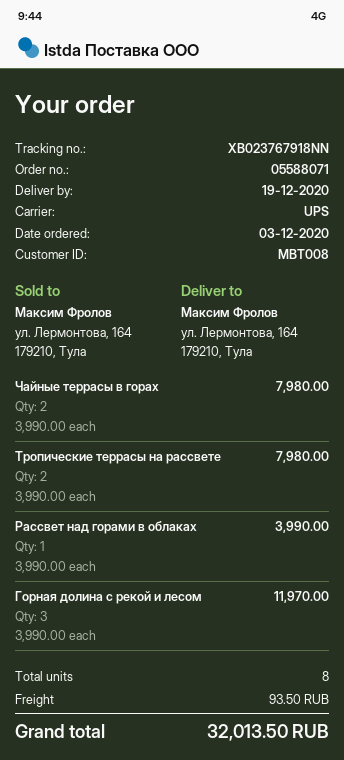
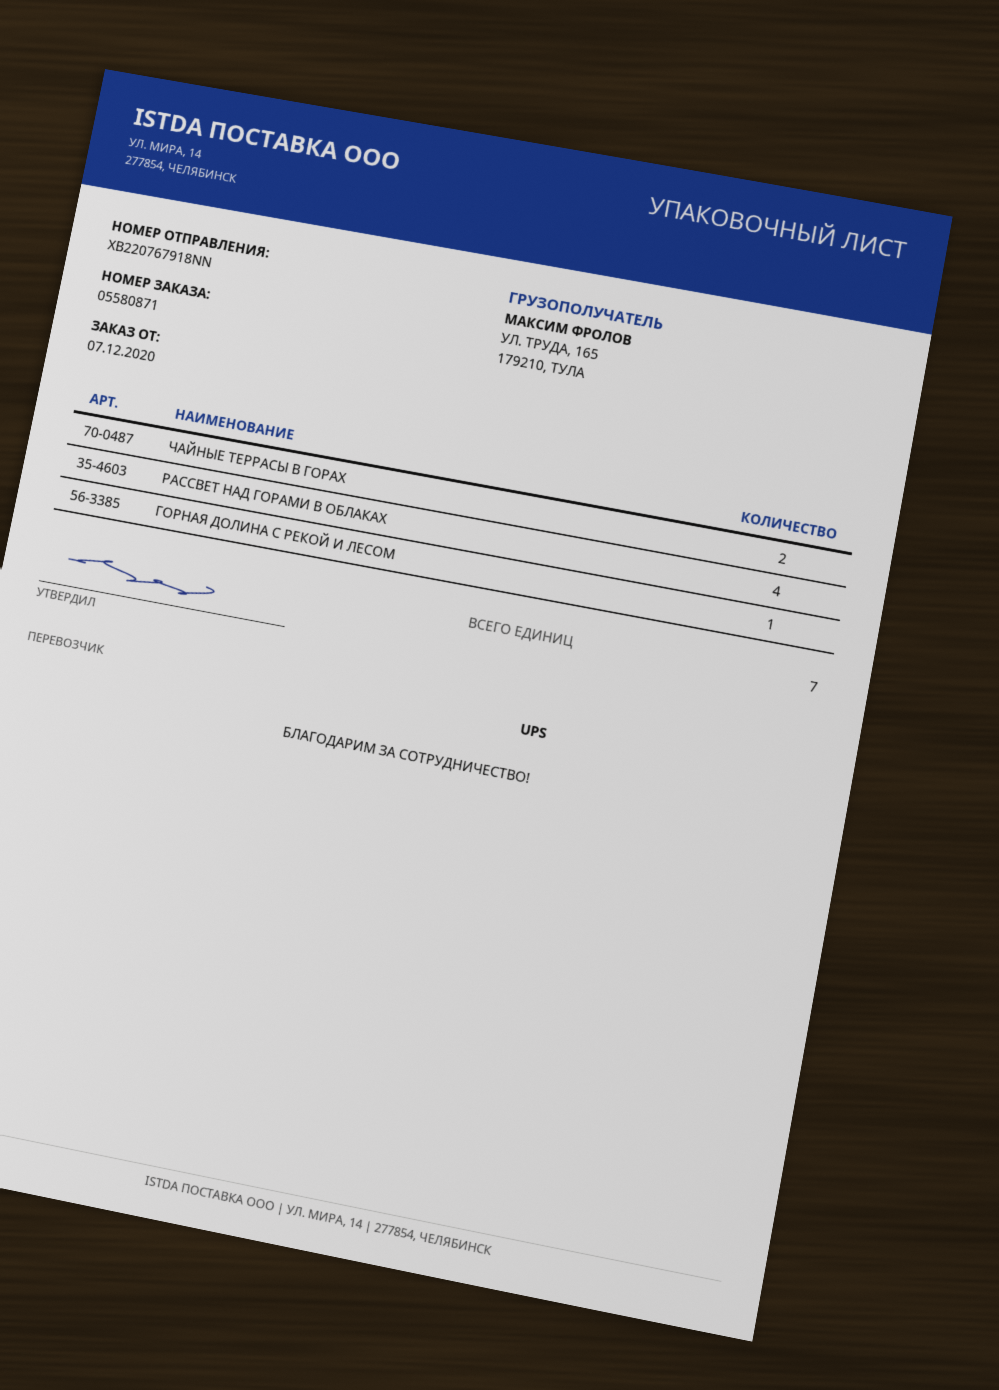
order number: 05588071 -> 05580871
order date: 2020-12-03 -> 2020-12-07
tracking number: XB023767918NN -> XB220767918NN
ship to: ул. Лермонтова, 164, 179210, Тула -> УЛ. ТРУДА, 165, 179210, ТУЛА
Тропические террасы на рассвете: 2 -> none
Рассвет над горами в облаках: 1 -> 4
Горная долина с рекой и лесом: 3 -> 1
total quantity: 8 -> 7

